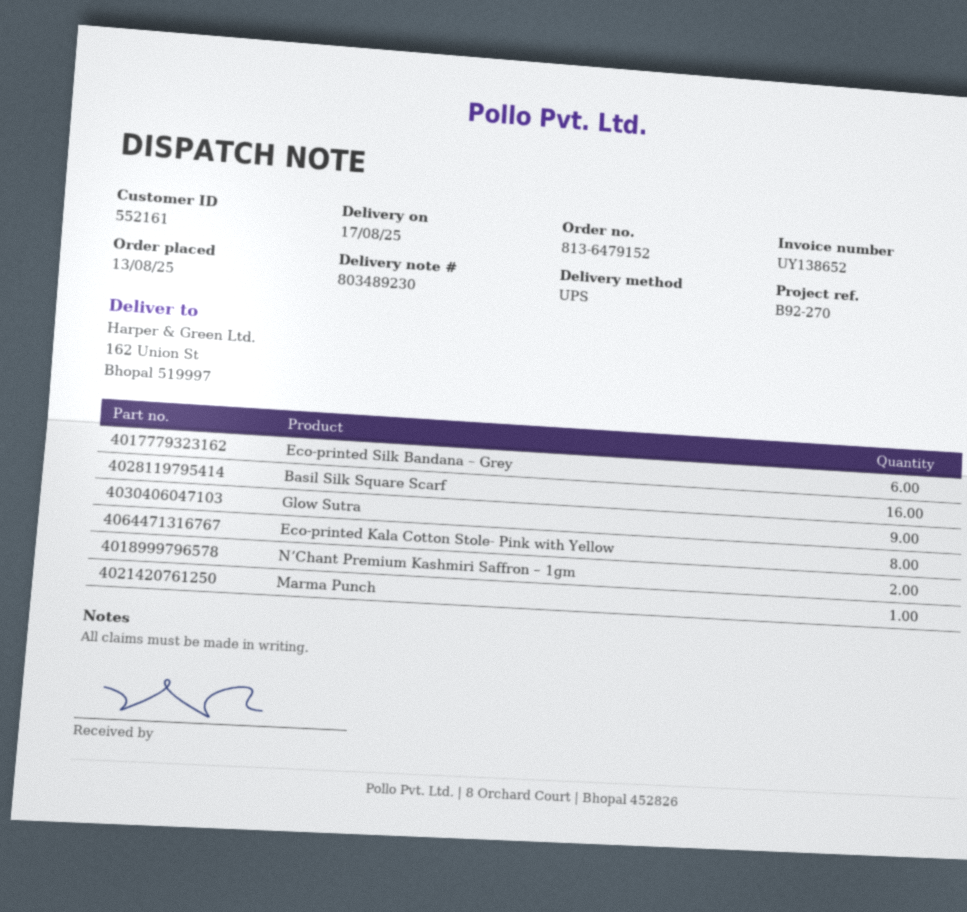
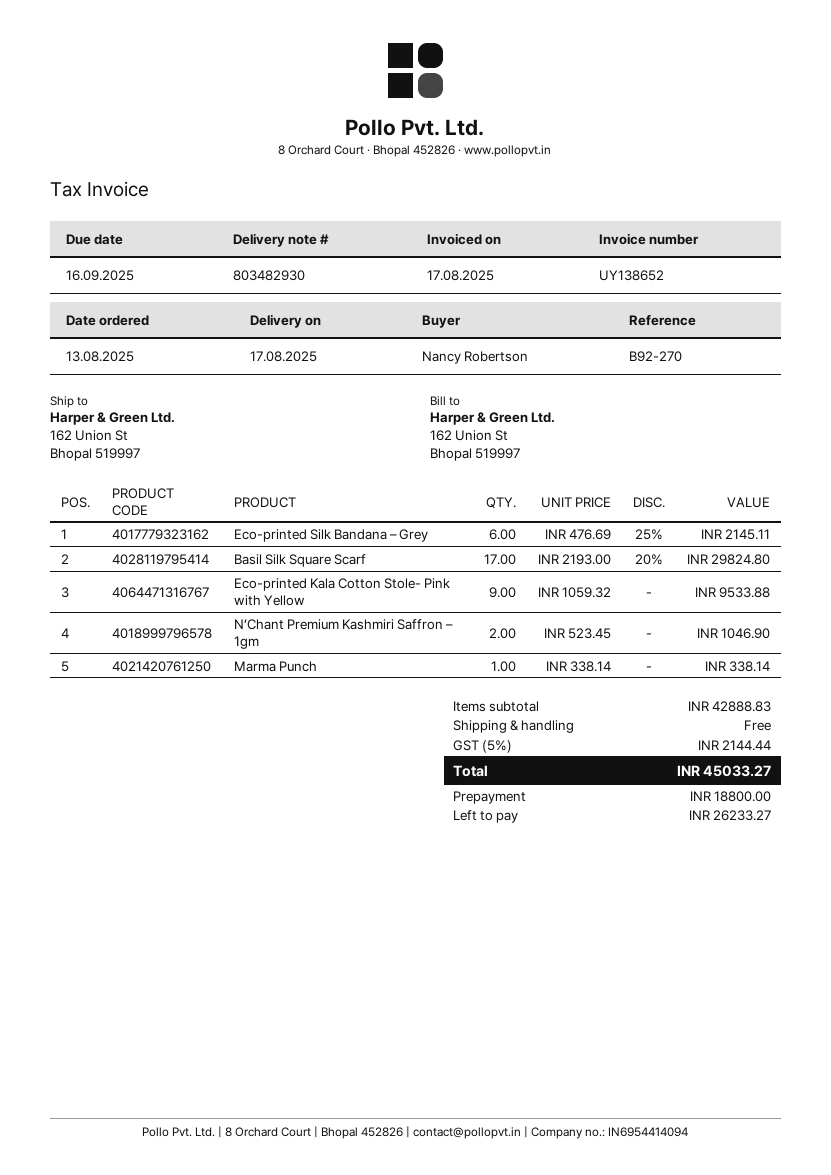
delivery note number: 803489230 -> 803482930
Basil Silk Square Scarf: 16 -> 17
Glow Sutra: 9 -> none
Eco-printed Kala Cotton Stole- Pink with Yellow: 8 -> 9

